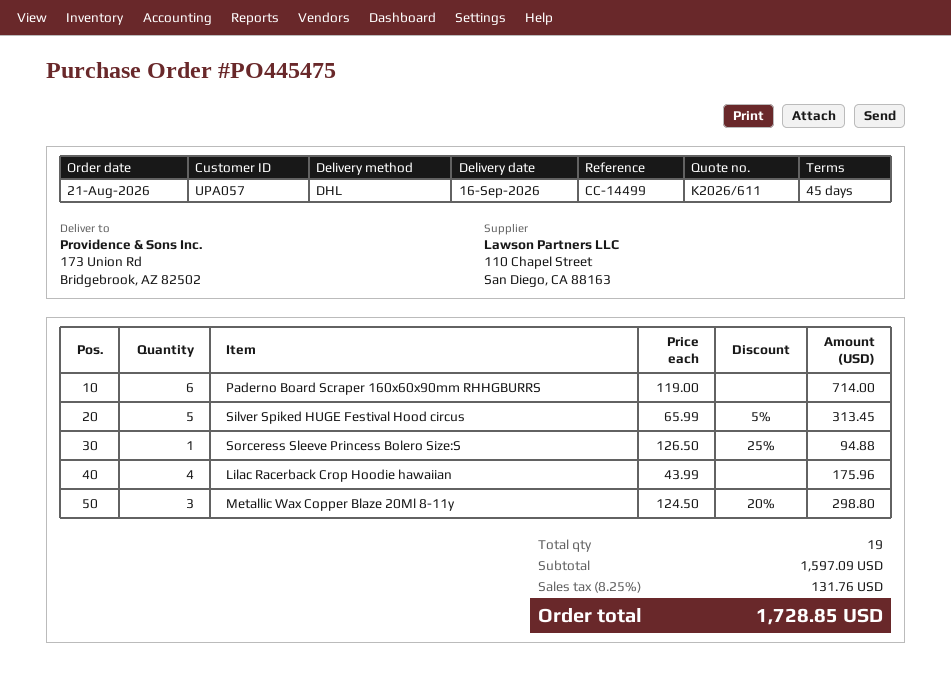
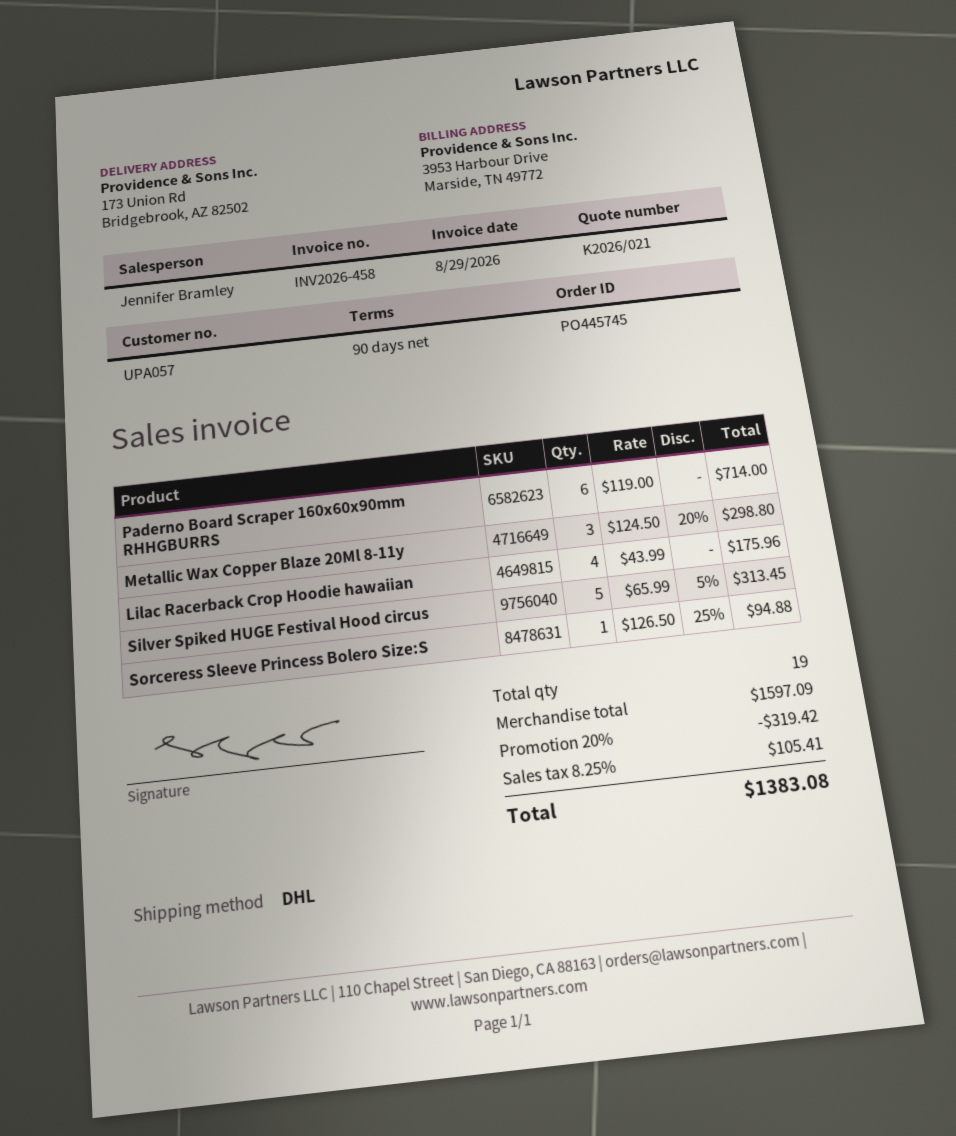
quote number: K2026/611 -> K2026/021
order number: PO445475 -> PO445745
payment terms: 45 days -> 90 days
discount: none -> 20% = 319.42
tax: 8.25% = 131.76 -> 8.25% = 105.41
total: 1728.85 -> 1383.08

